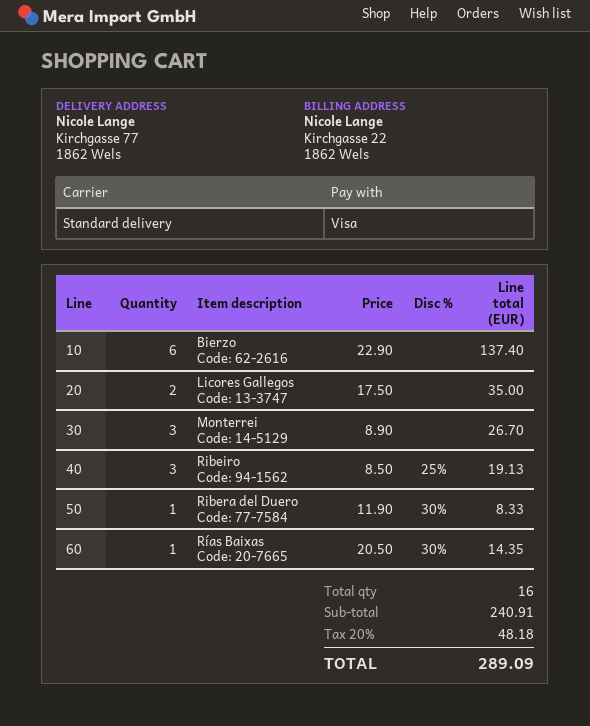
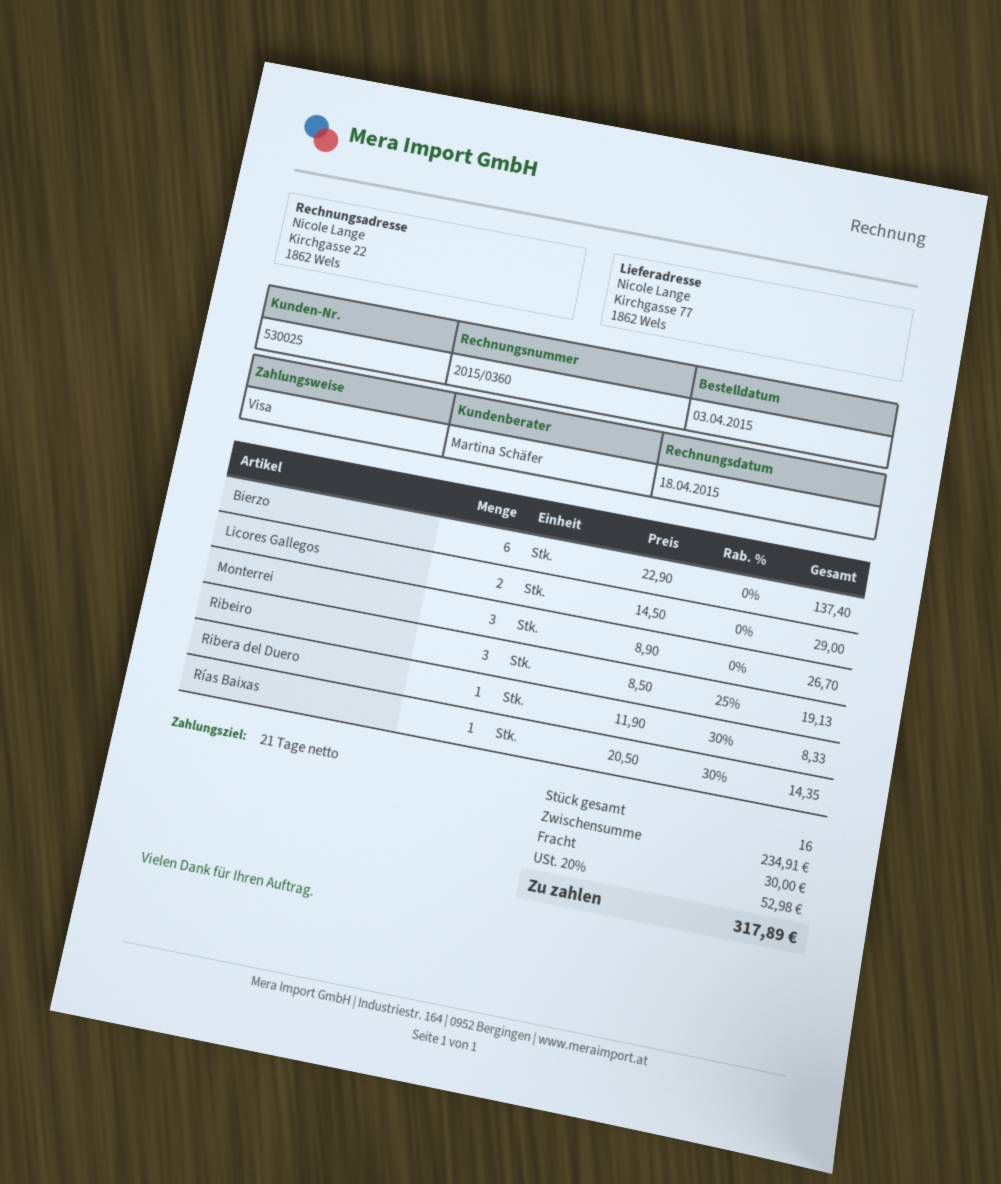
Licores Gallegos: 2 x 17.50 = 35.00 -> 2 x 14.50 = 29.00
subtotal: 240.91 -> 234.91
shipping: none -> 30.00
tax: 20% = 48.18 -> 20% = 52.98
total: 289.09 -> 317.89

